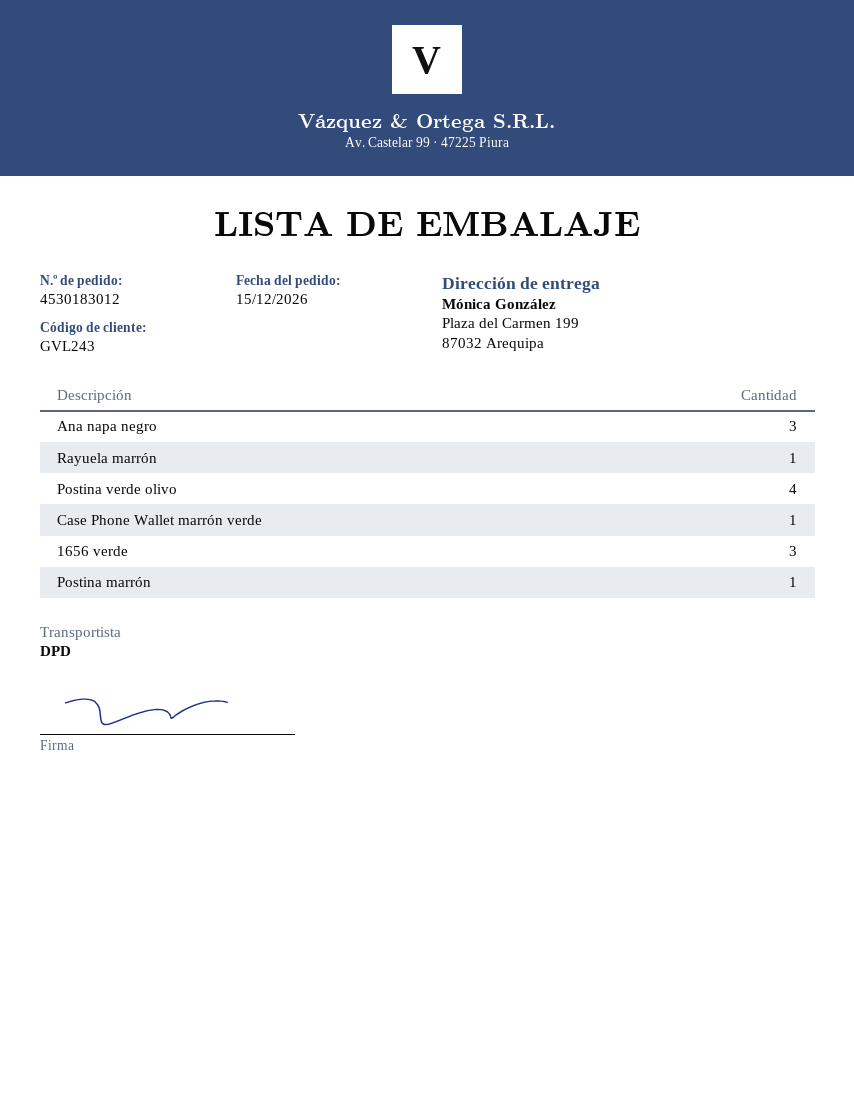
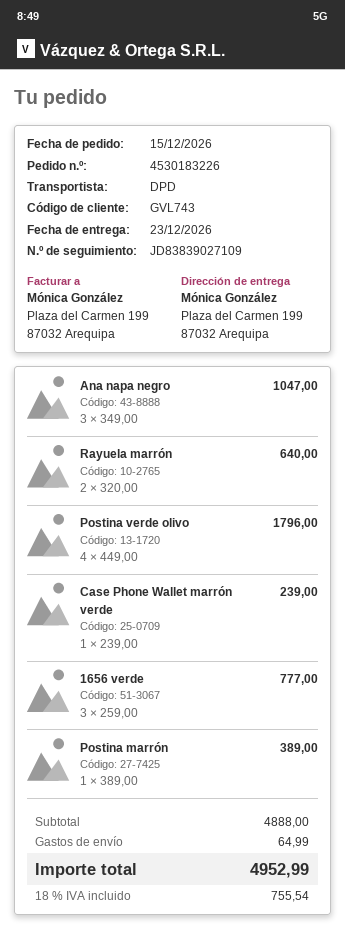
order number: 4530183012 -> 4530183226
customer number: GVL243 -> GVL743
Rayuela marrón: 1 -> 2

